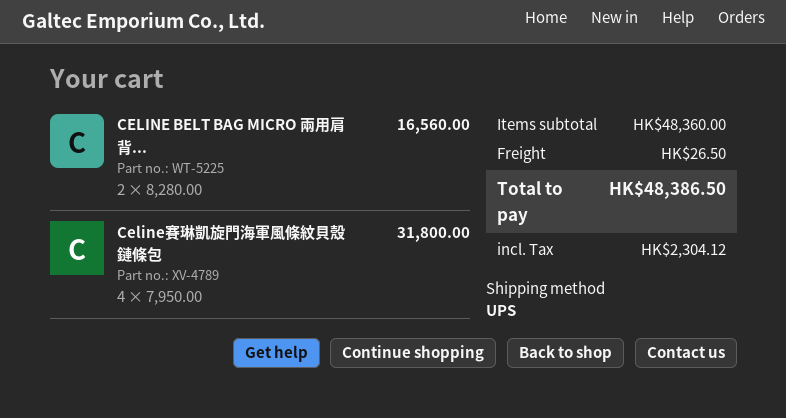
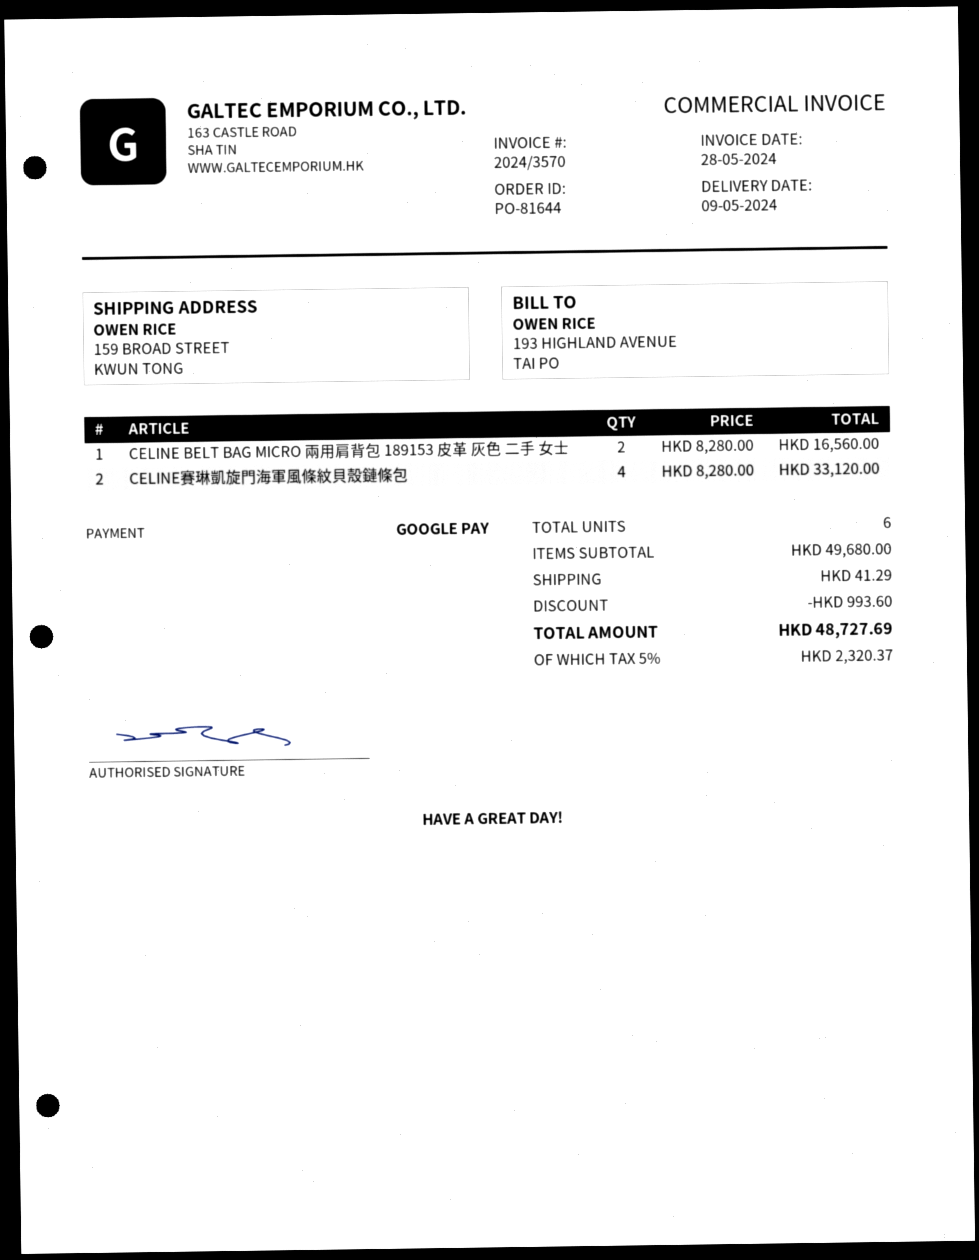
Celine賽琳凱旋門海軍風條紋貝殼鏈條包: 4 x 7950.00 = 31800.00 -> 4 x 8280.00 = 33120.00
subtotal: 48360.00 -> 49680.00
discount: none -> 993.60
shipping: 26.50 -> 41.29
tax: 2304.12 -> 2320.37
total: 48386.50 -> 48727.69

